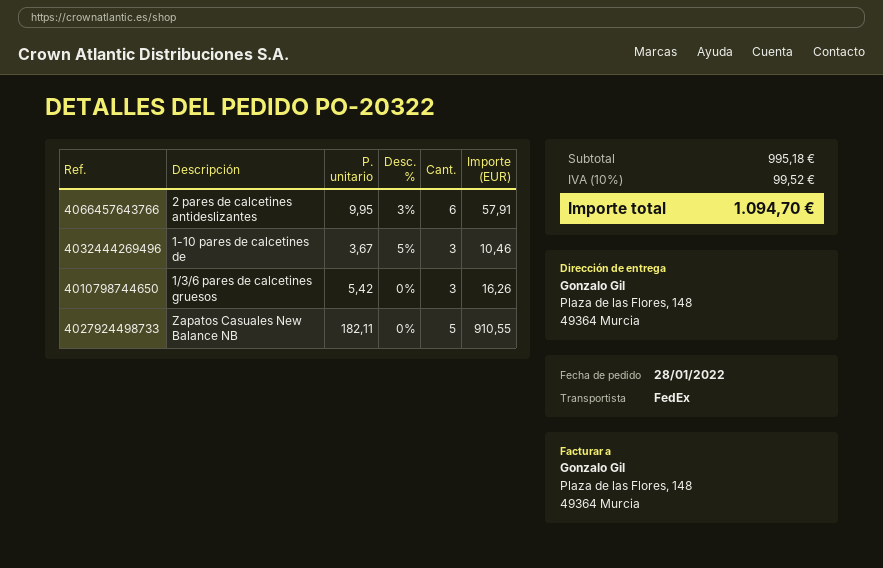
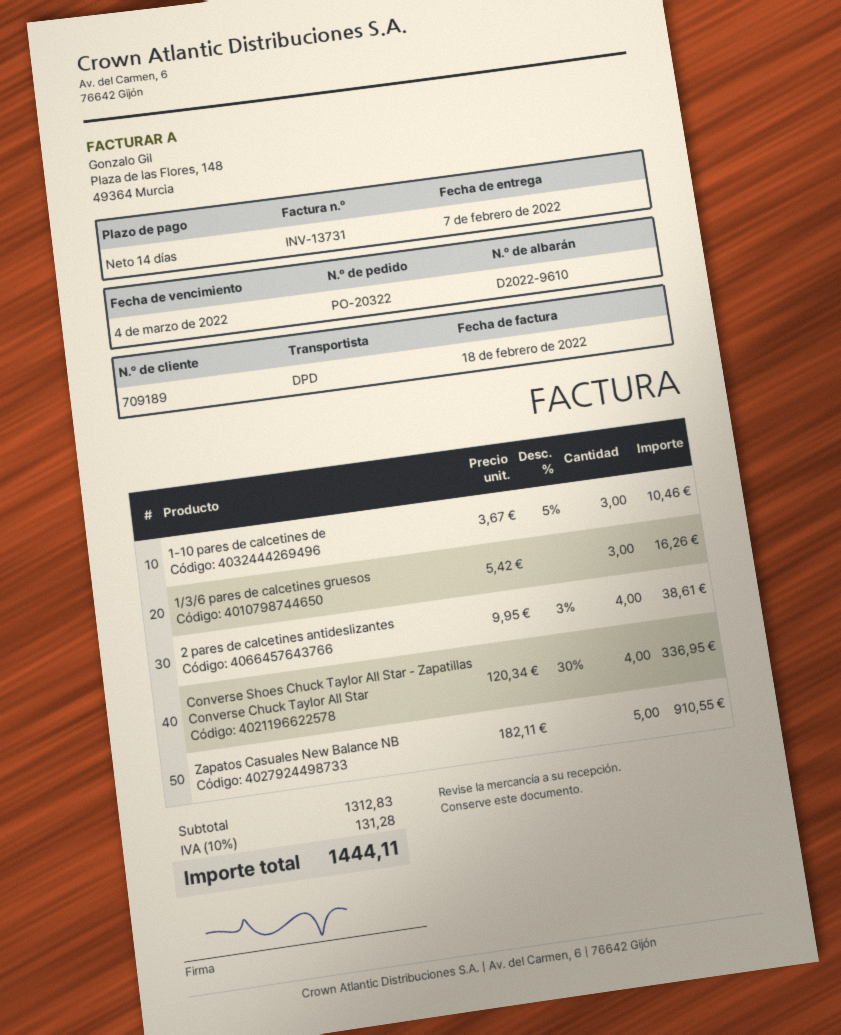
shipping method: FedEx -> DPD
2 pares de calcetines antideslizantes: 6 x 9.95 - 3% = 57.91 -> 4 x 9.95 - 3% = 38.61
Converse Shoes Chuck Taylor All Star - Zapatillas Converse Chuck Taylor All Star: none -> 4 x 120.34 - 30% = 336.95
subtotal: 995.18 -> 1312.83
tax: 10% = 99.52 -> 10% = 131.28
total: 1094.70 -> 1444.11

